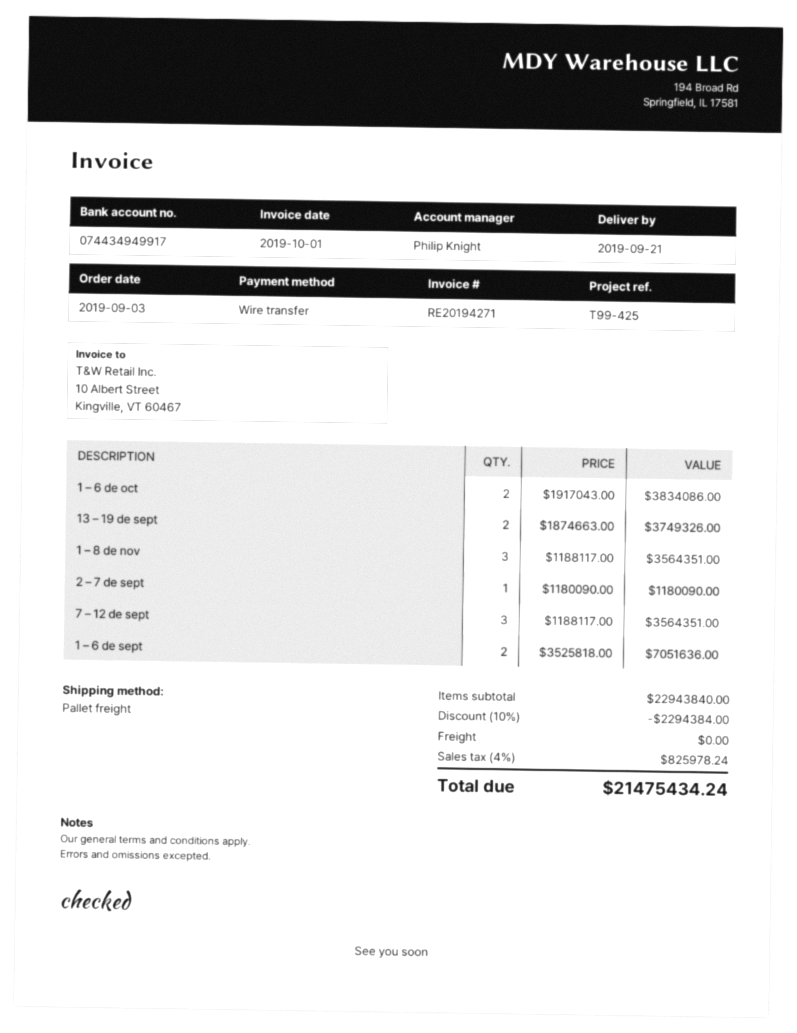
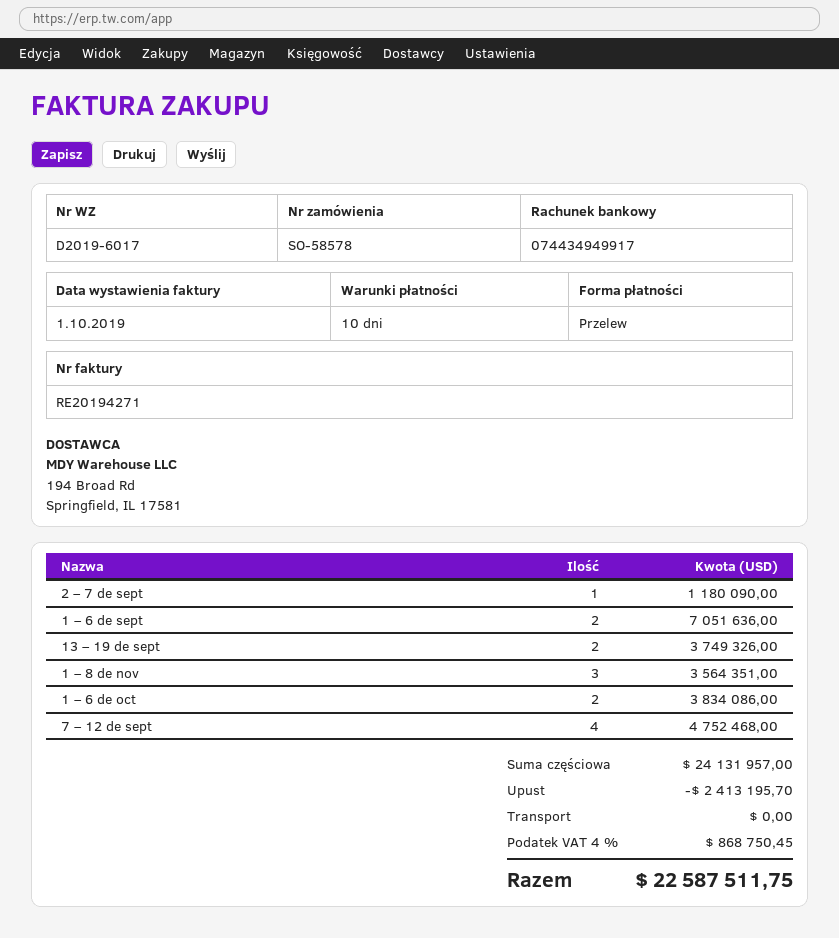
7 – 12 de sept: 3 for 3564351.00 -> 4 for 4752468.00
subtotal: 22943840.00 -> 24131957.00
discount: 2294384.00 -> 2413195.70
tax: 4% = 825978.24 -> 4% = 868750.45
total: 21475434.24 -> 22587511.75

